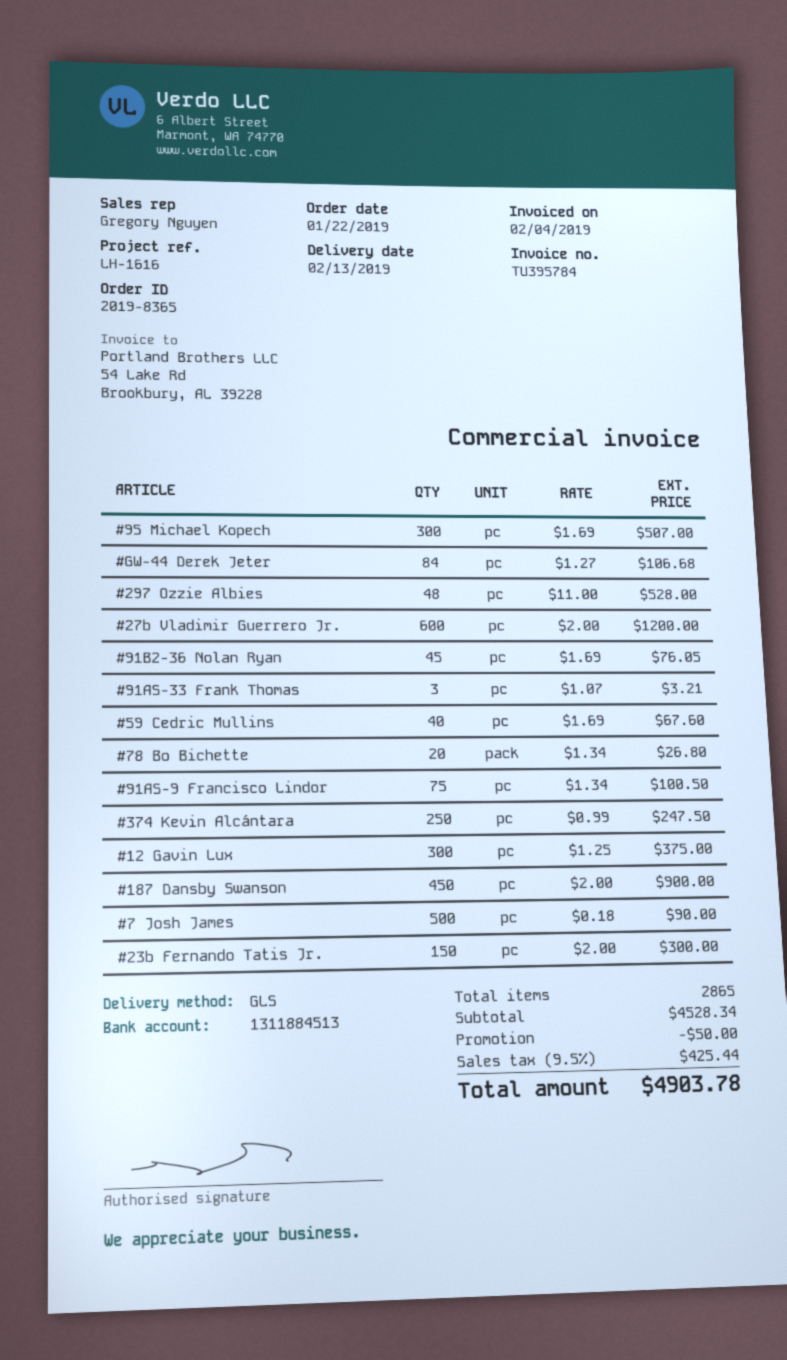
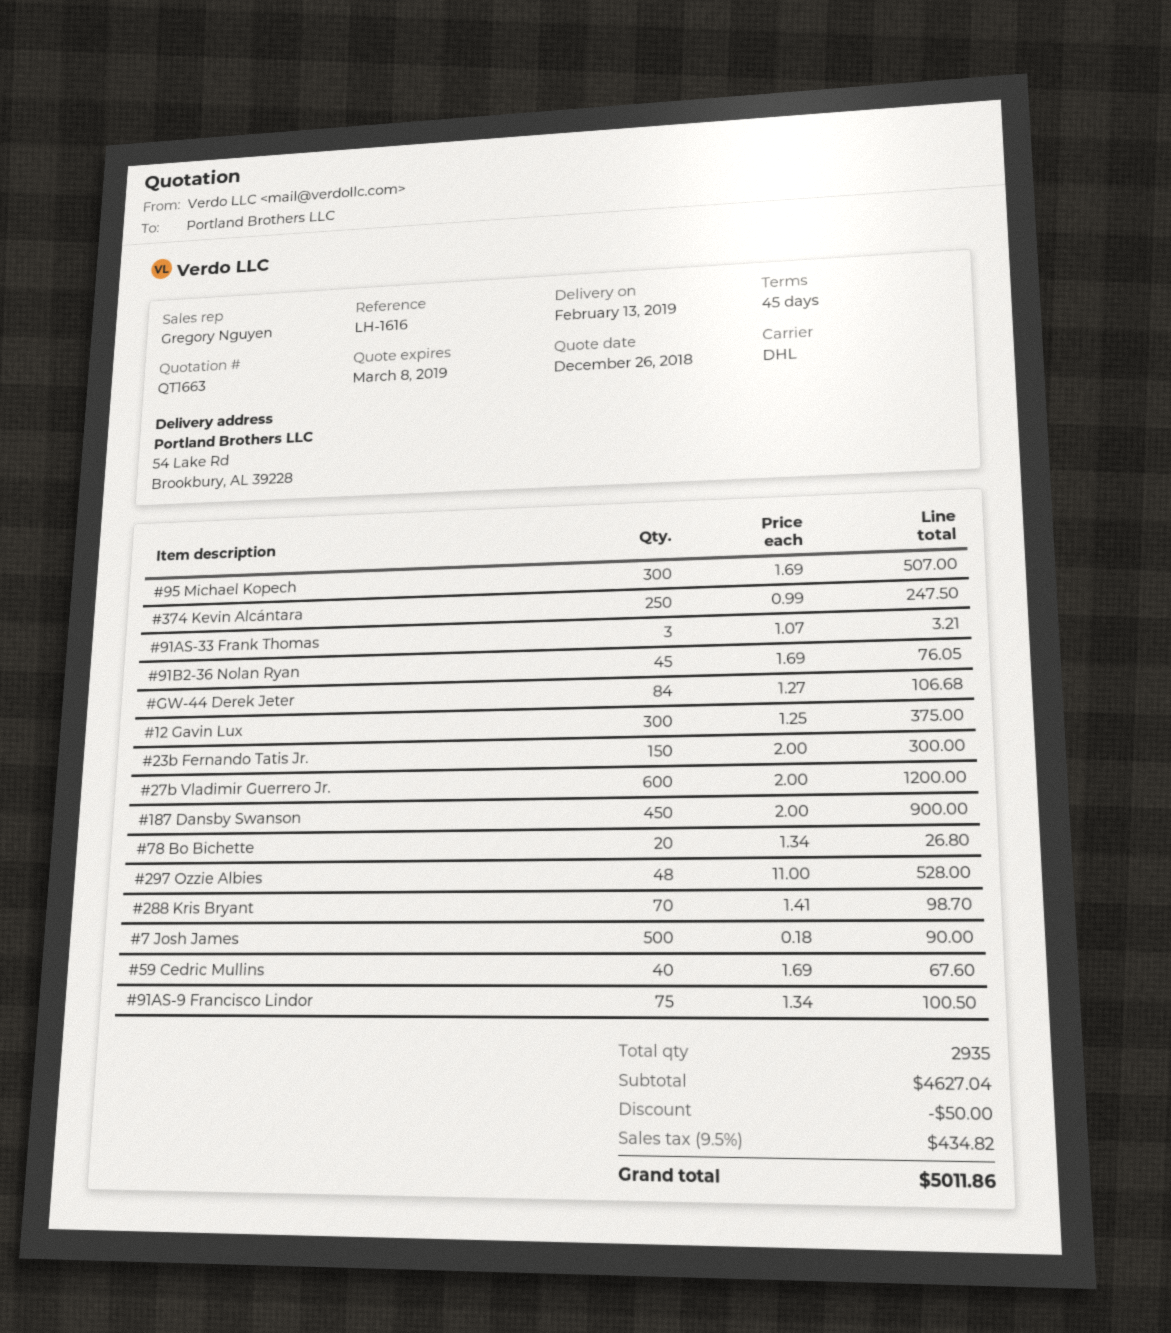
shipping method: GLS -> DHL
#288 Kris Bryant: none -> 70 x 1.41 = 98.70
total quantity: 2865 -> 2935
subtotal: 4528.34 -> 4627.04
tax: 9.5% = 425.44 -> 9.5% = 434.82
total: 4903.78 -> 5011.86

